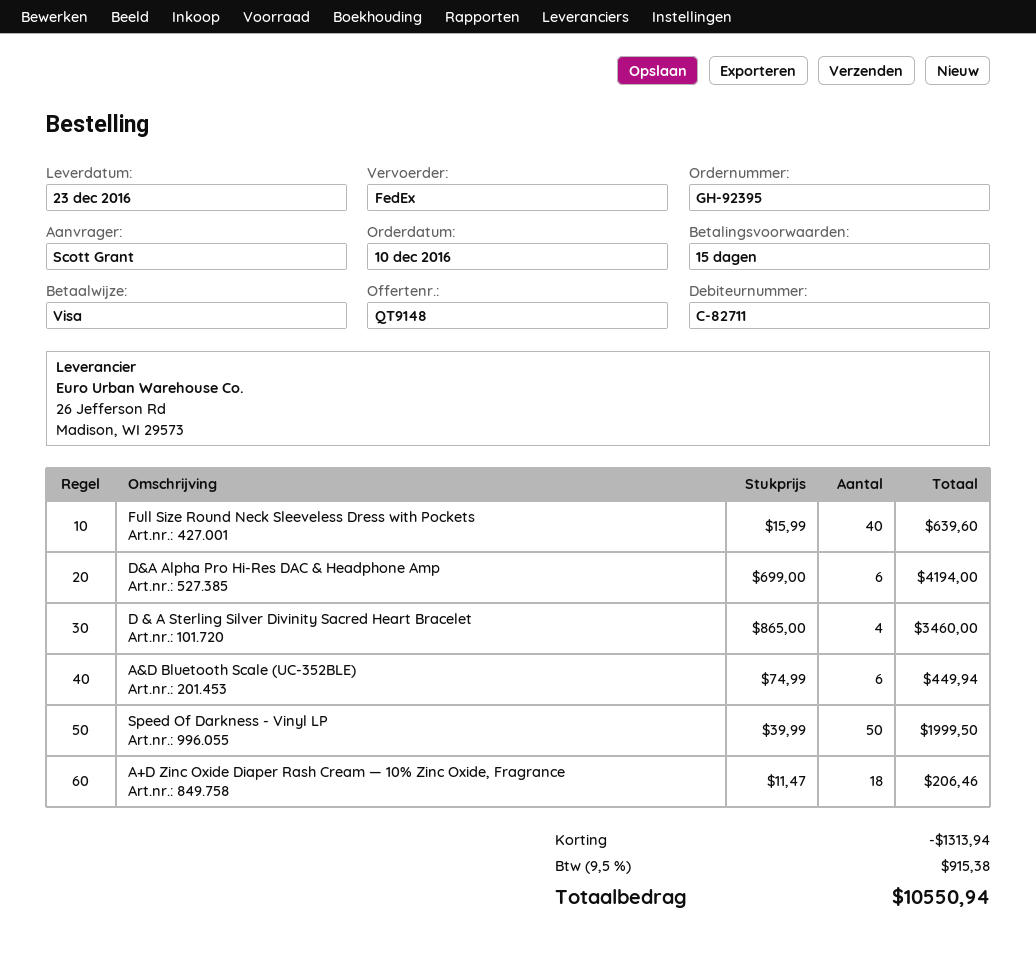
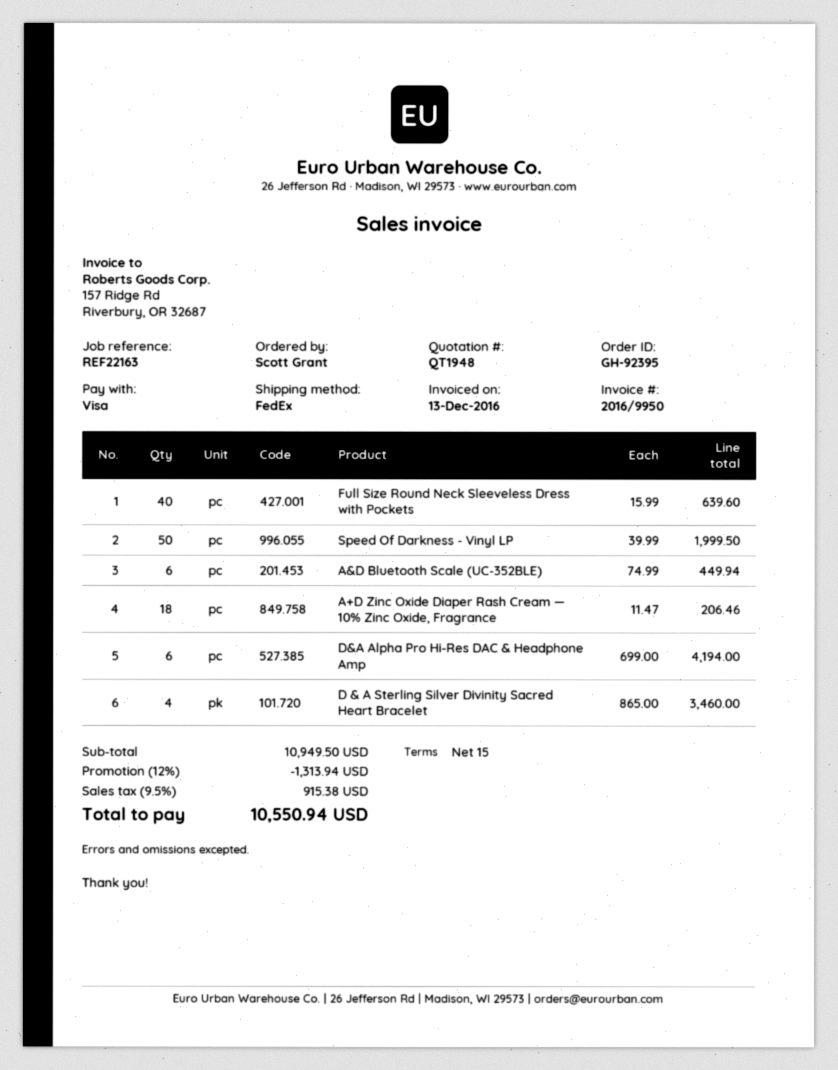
quote number: QT9148 -> QT1948

